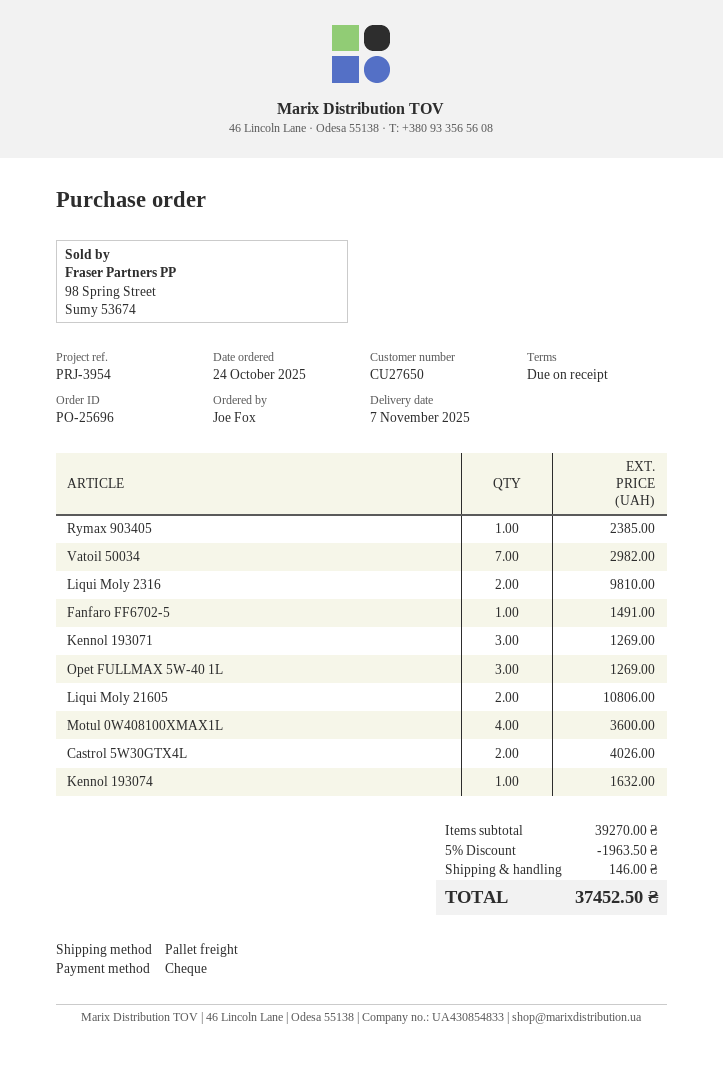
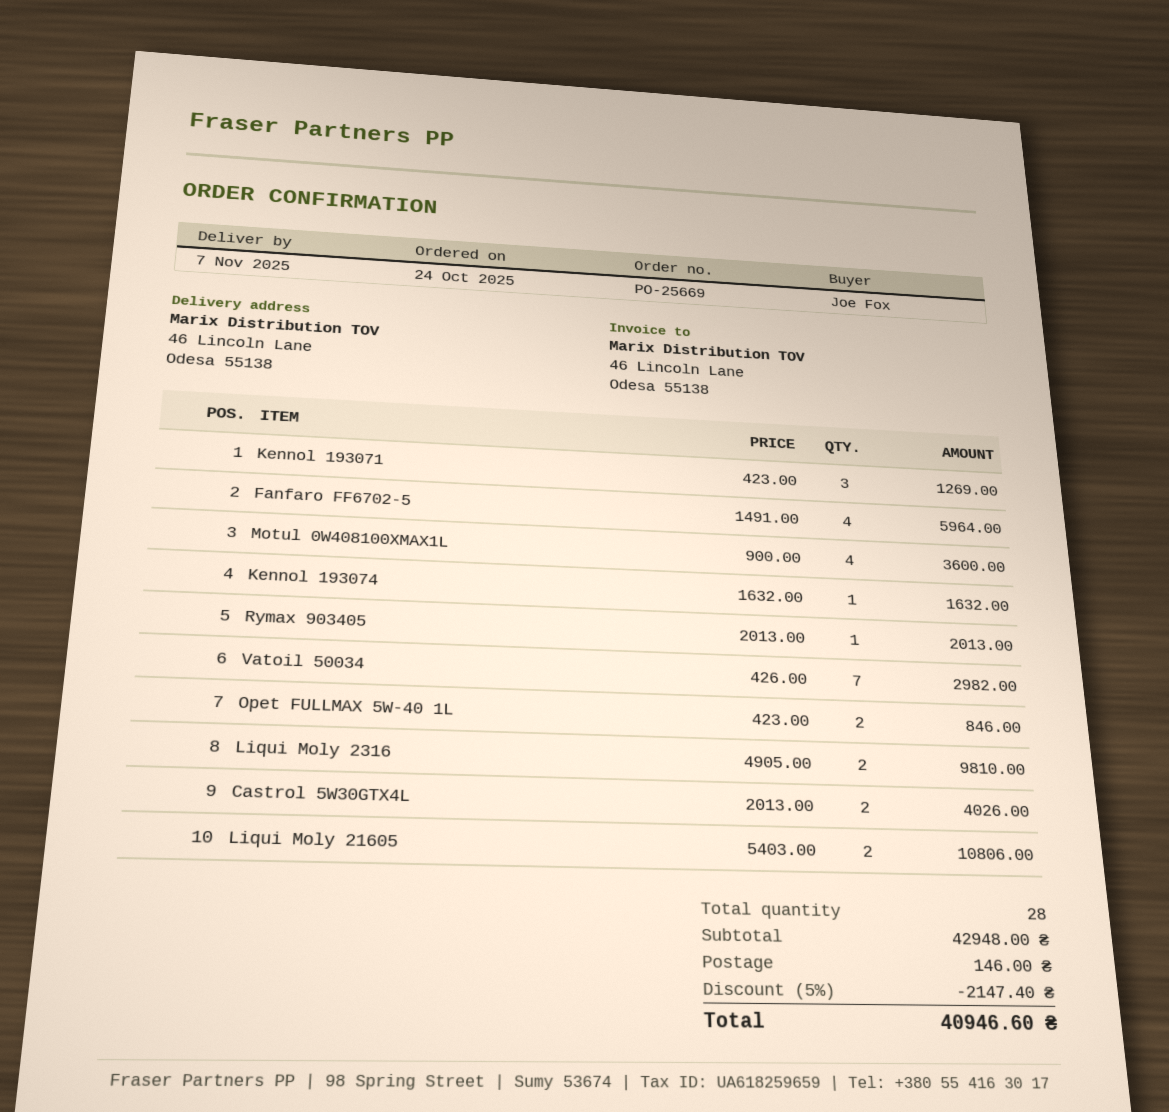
order number: PO-25696 -> PO-25669
Rymax 903405: 1 for 2385.00 -> 1 for 2013.00
Fanfaro FF6702-5: 1 for 1491.00 -> 4 for 5964.00
Opet FULLMAX 5W-40 1L: 3 for 1269.00 -> 2 for 846.00
subtotal: 39270.00 -> 42948.00
discount: 5% = 1963.50 -> 5% = 2147.40
total: 37452.50 -> 40946.60

